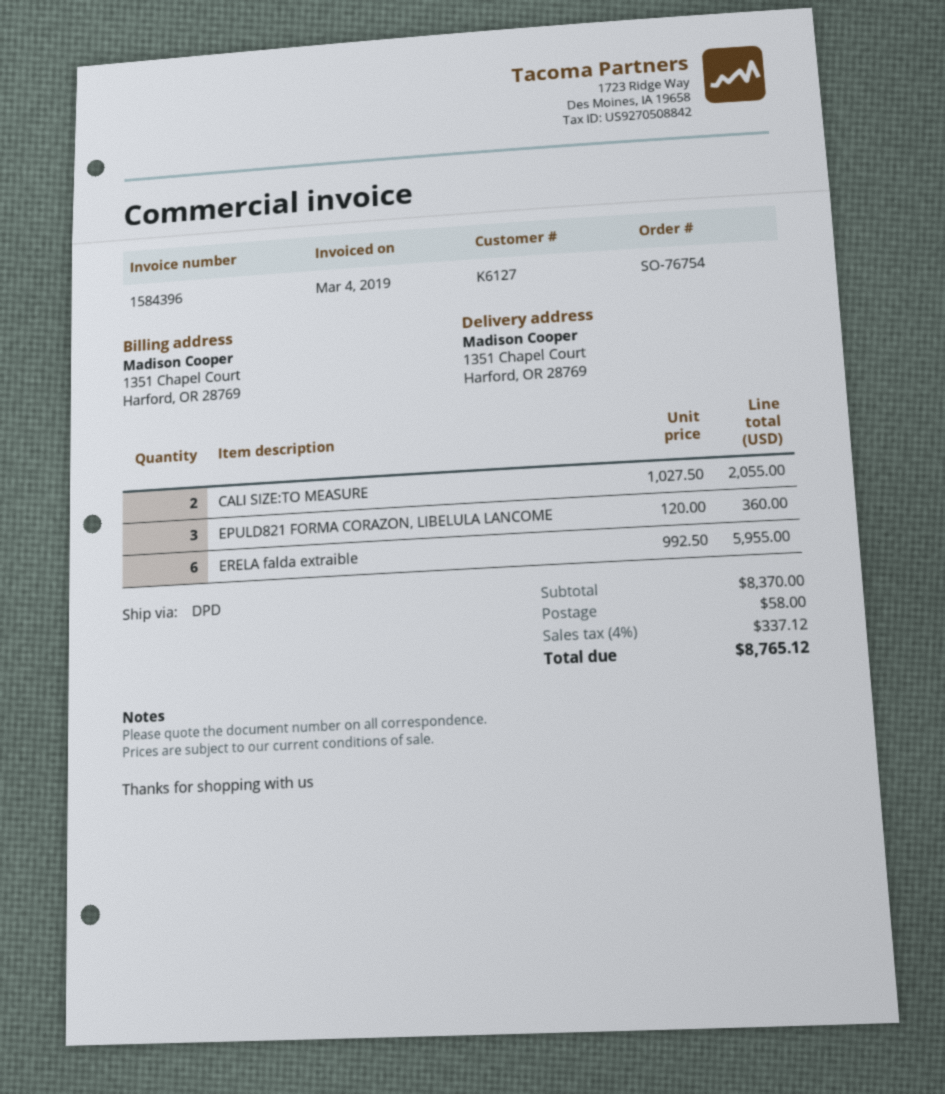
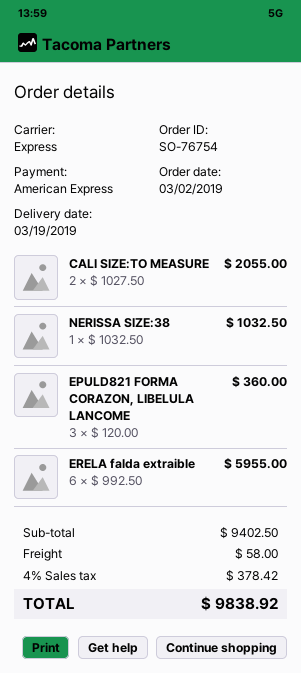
shipping method: DPD -> express
NERISSA SIZE:38: none -> 1 x 1032.50 = 1032.50
subtotal: 8370.00 -> 9402.50
tax: 4% = 337.12 -> 4% = 378.42
total: 8765.12 -> 9838.92

